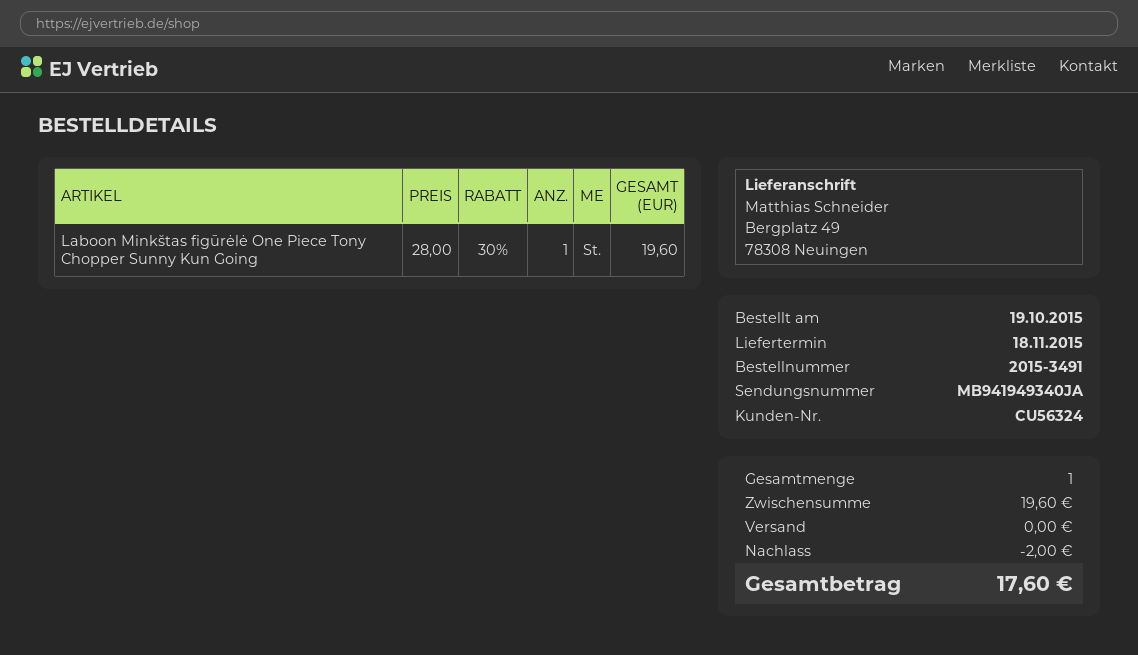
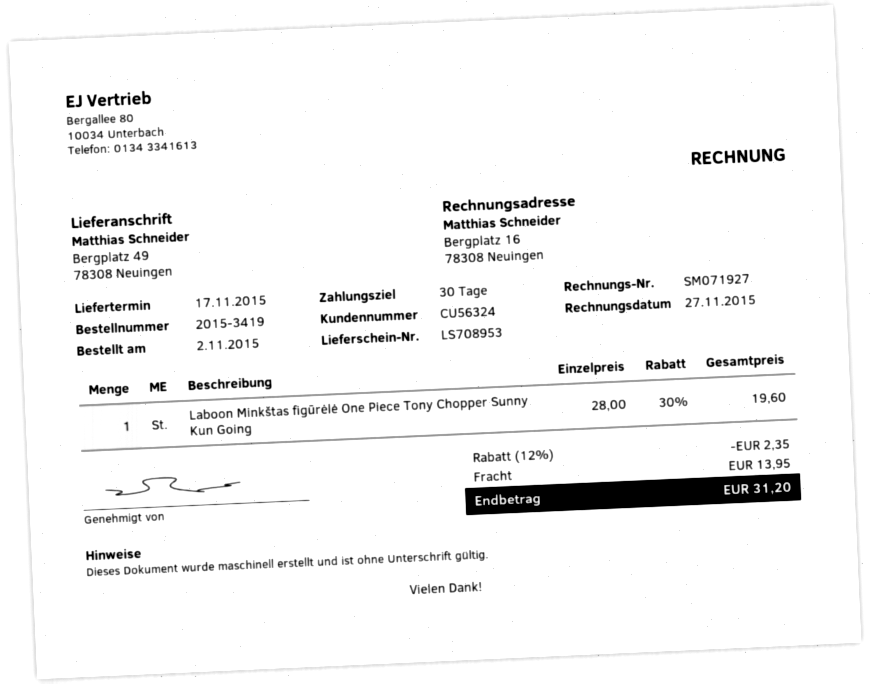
order number: 2015-3491 -> 2015-3419
order date: 2015-10-19 -> 2015-11-02
delivery date: 2015-11-18 -> 2015-11-17
discount: 2.00 -> 2.35
shipping: 0.00 -> 13.95
total: 17.60 -> 31.20

